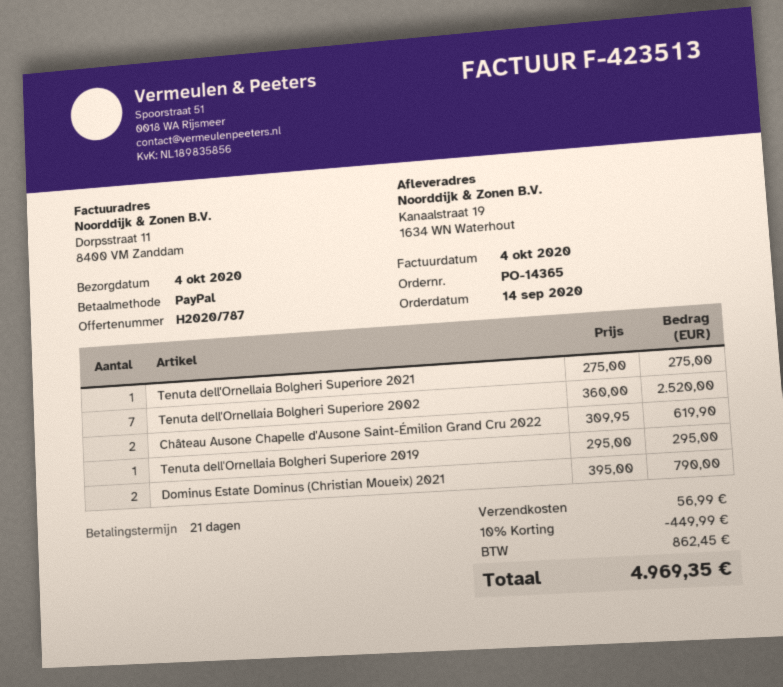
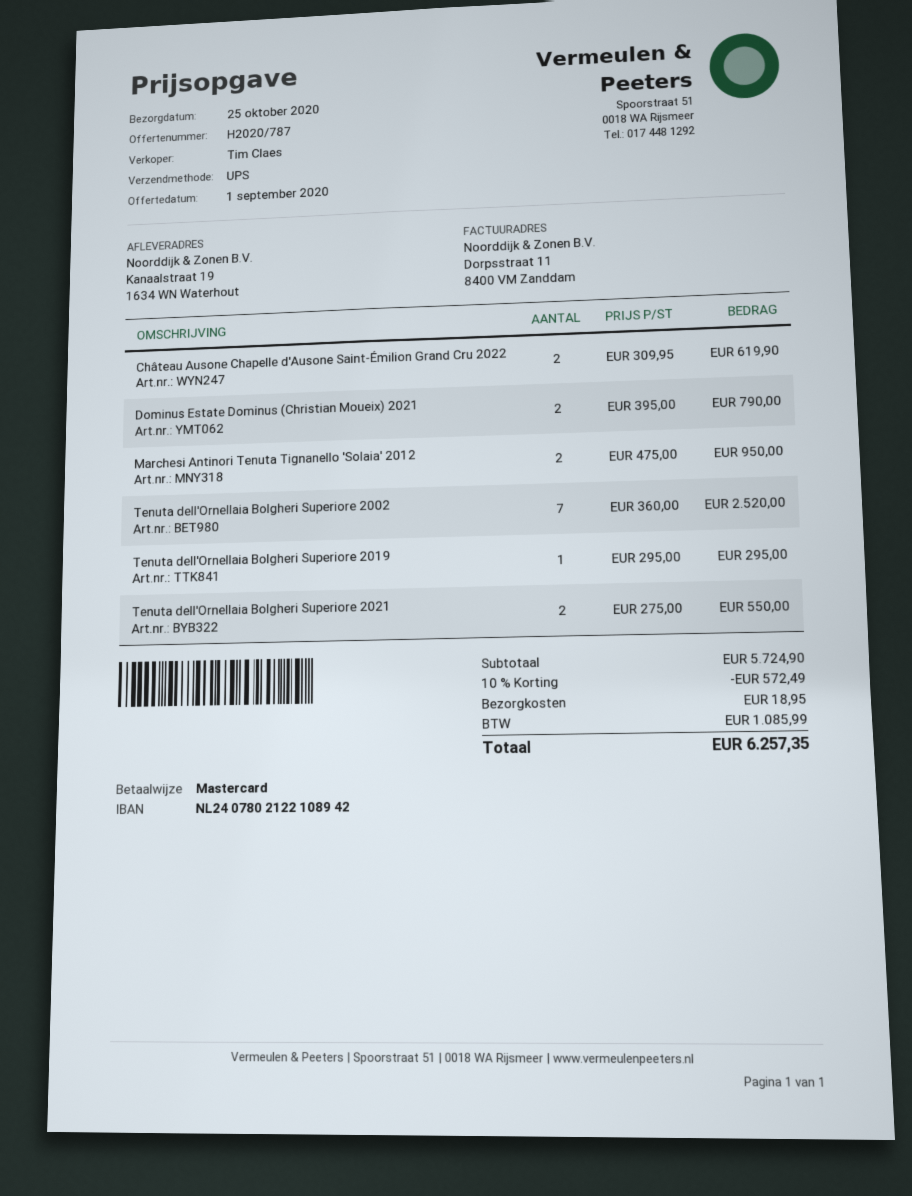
delivery date: 2020-10-04 -> 2020-10-25
payment method: PayPal -> Mastercard
Tenuta dell'Ornellaia Bolgheri Superiore 2021: 1 x 275.00 = 275.00 -> 2 x 275.00 = 550.00
Marchesi Antinori Tenuta Tignanello 'Solaia' 2012: none -> 2 x 475.00 = 950.00
discount: 10% = 449.99 -> 10% = 572.49
shipping: 56.99 -> 18.95
tax: 862.45 -> 1085.99
total: 4969.35 -> 6257.35

